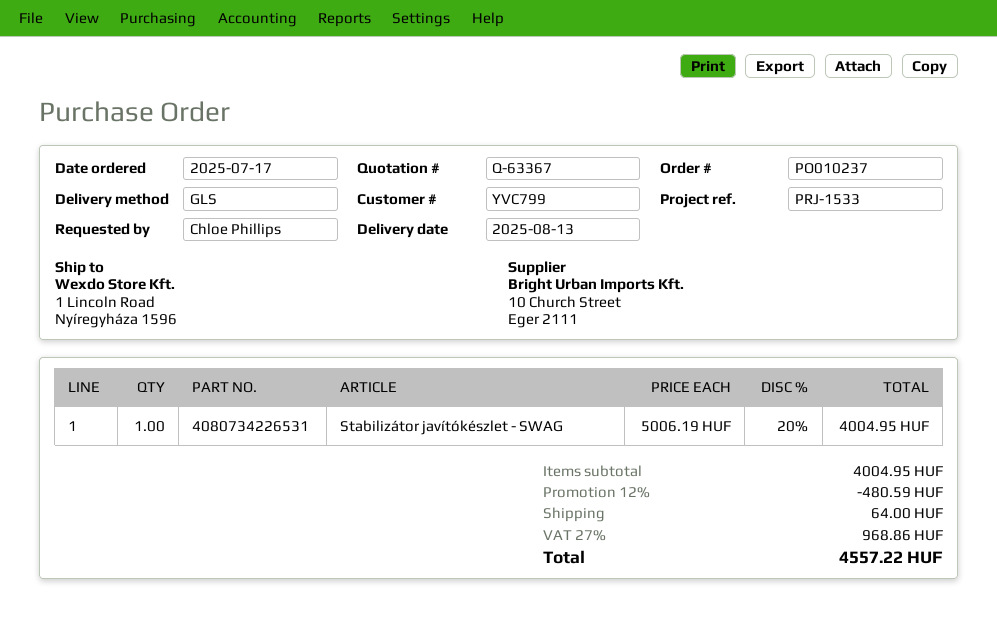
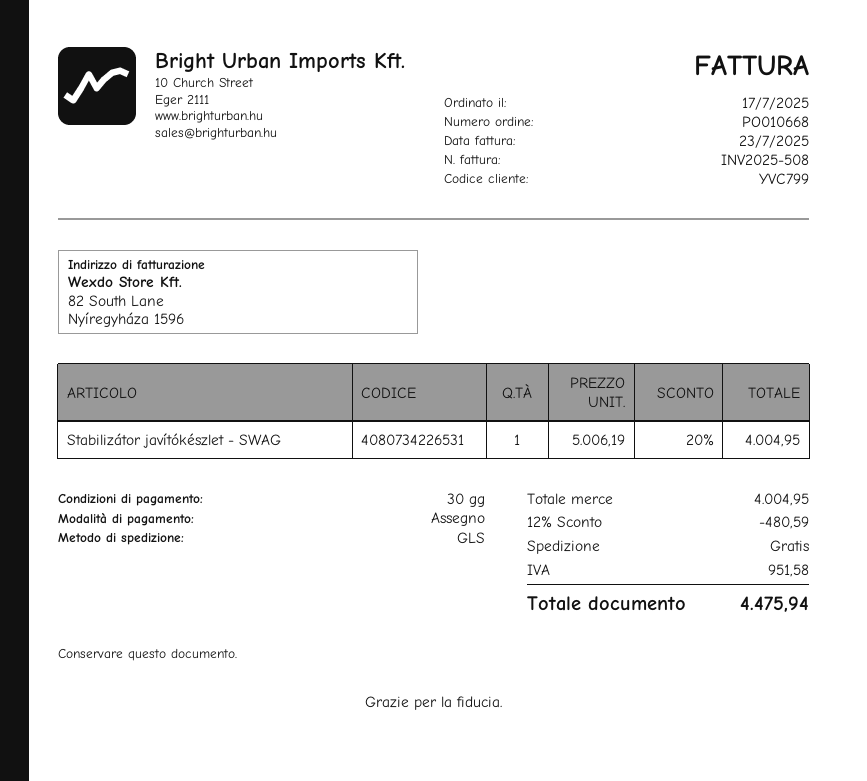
order number: PO010237 -> PO010668
shipping: 64.00 -> 0.00
tax: 968.86 -> 951.58
total: 4557.22 -> 4475.94

